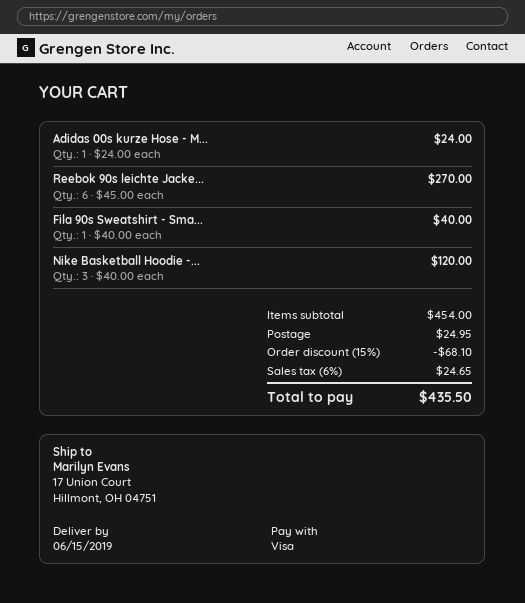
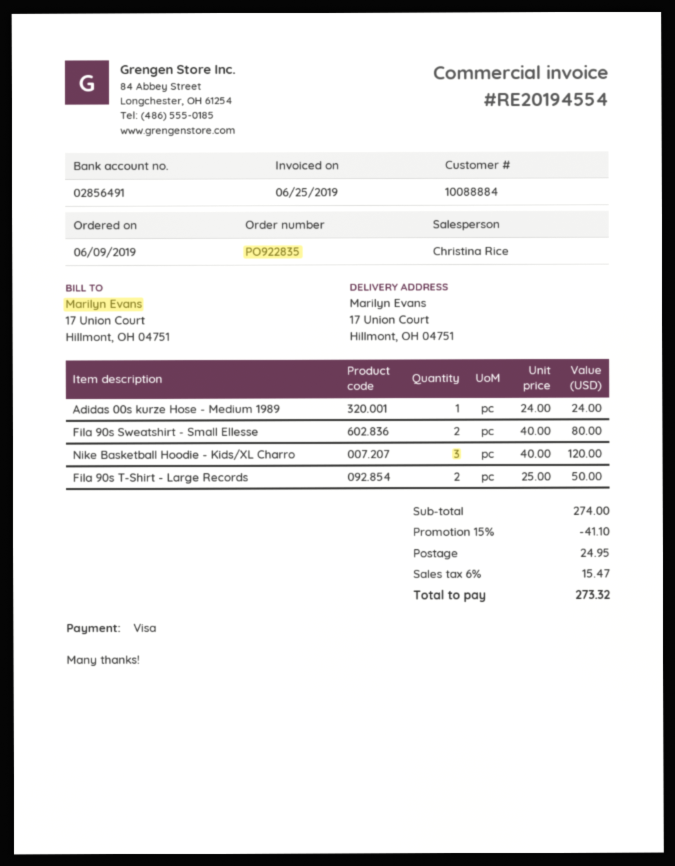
Reebok 90s leichte Jacke...: 6 x 45.00 = 270.00 -> none
Fila 90s Sweatshirt - Sma...: 1 x 40.00 = 40.00 -> 2 x 40.00 = 80.00
Fila 90s T-Shirt - Large Records: none -> 2 x 25.00 = 50.00
subtotal: 454.00 -> 274.00
discount: 15% = 68.10 -> 15% = 41.10
tax: 6% = 24.65 -> 6% = 15.47
total: 435.50 -> 273.32

